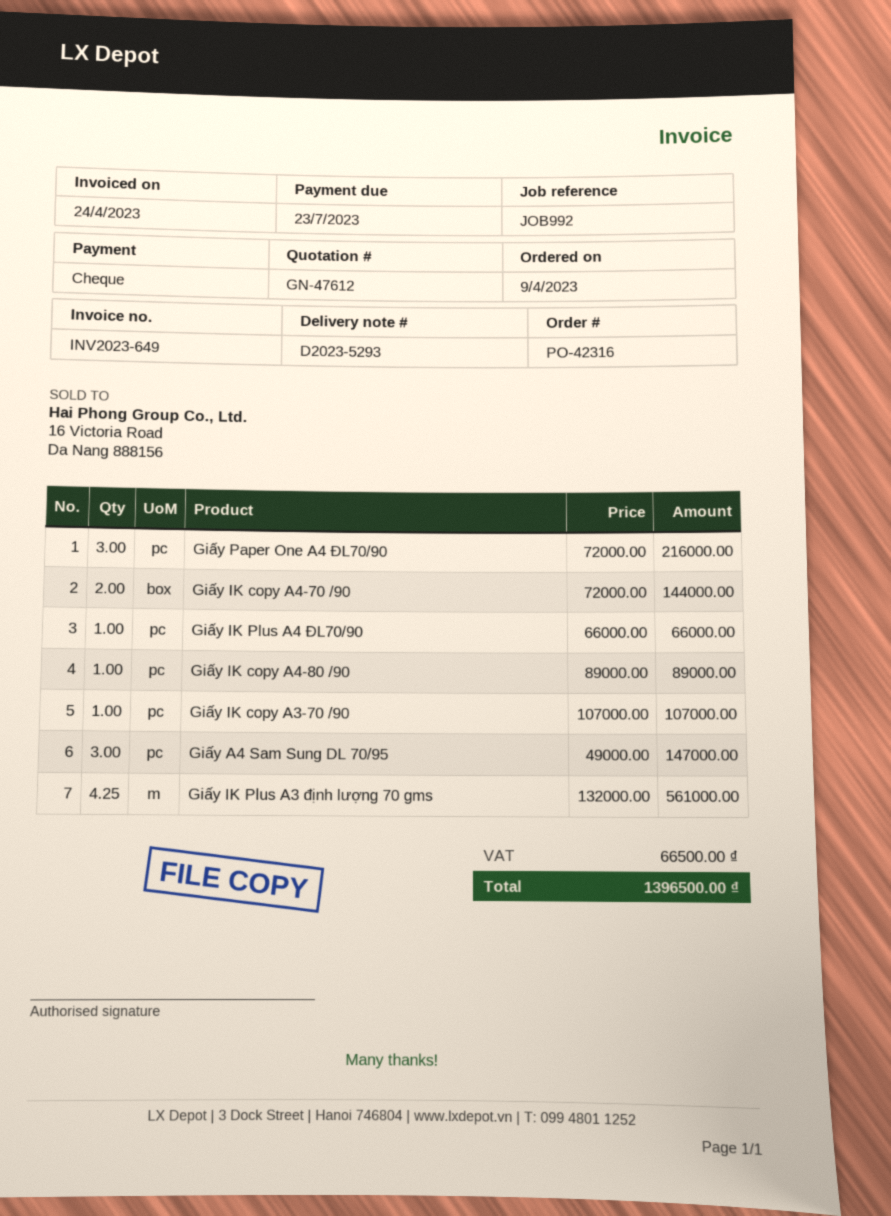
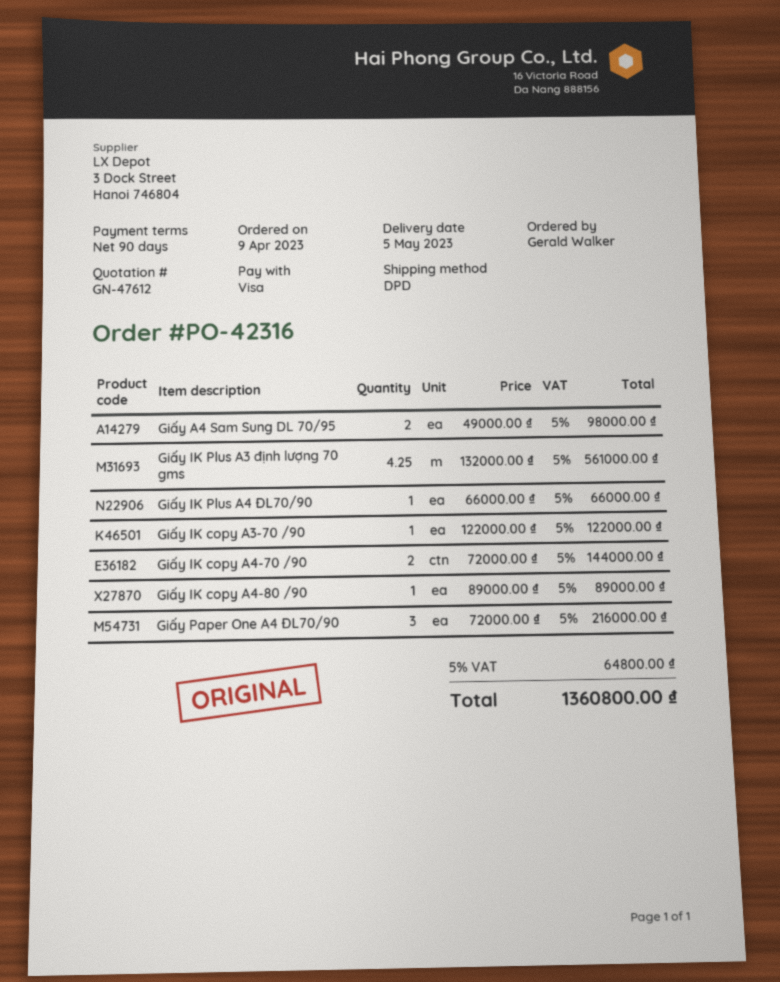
payment method: cheque -> Visa
Giấy IK copy A3-70 /90: 1 x 107000.00 = 107000.00 -> 1 x 122000.00 = 122000.00
Giấy A4 Sam Sung DL 70/95: 3 x 49000.00 = 147000.00 -> 2 x 49000.00 = 98000.00
tax: 66500.00 -> 64800.00
total: 1396500.00 -> 1360800.00

